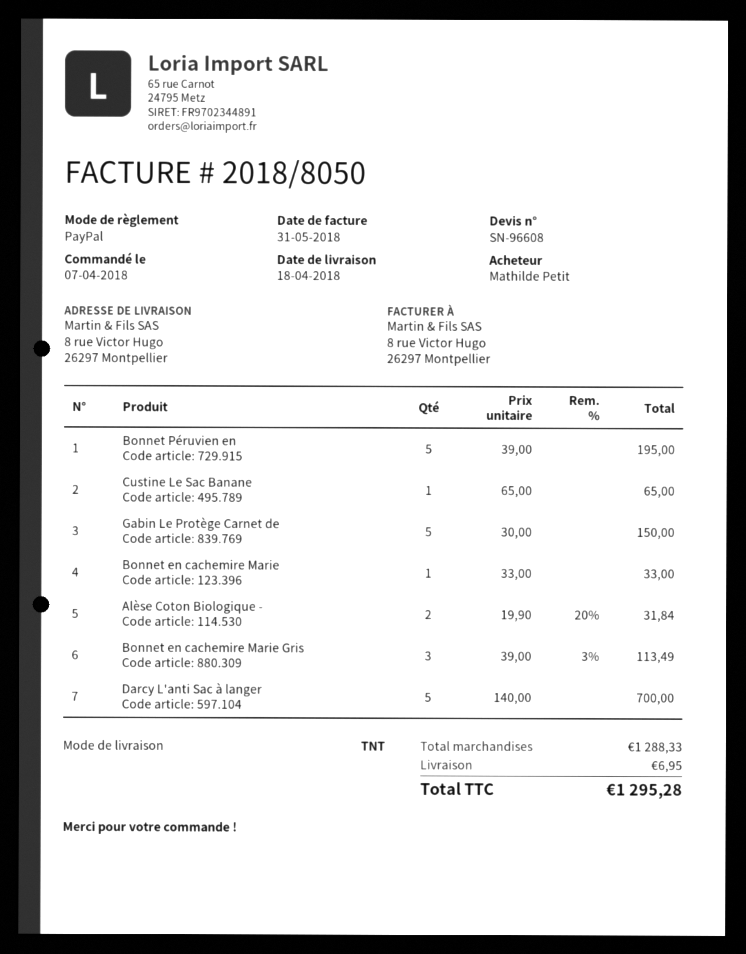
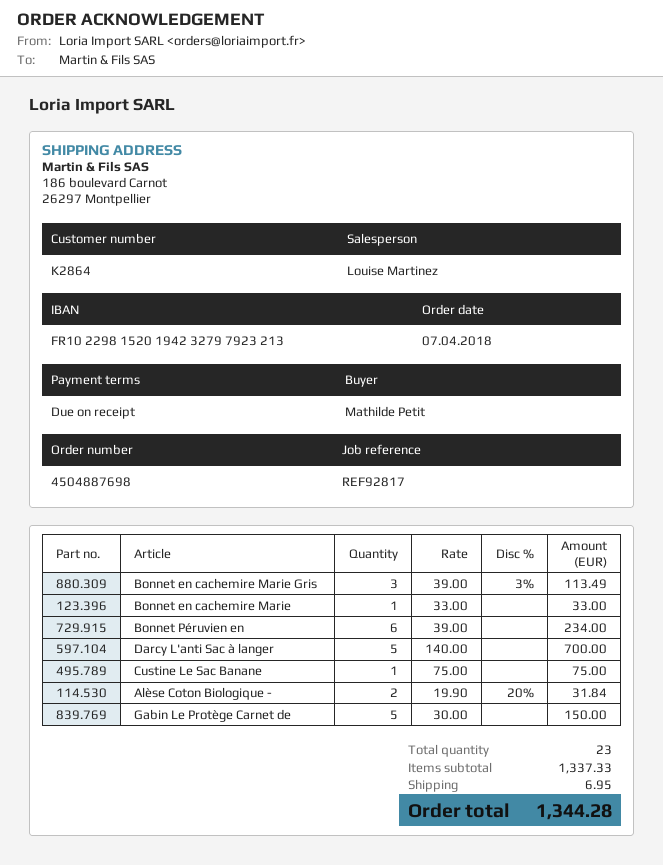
ship to: 8 rue Victor Hugo, 26297 Montpellier -> 186 boulevard Carnot, 26297 Montpellier
Bonnet Péruvien en: 5 x 39.00 = 195.00 -> 6 x 39.00 = 234.00
Custine Le Sac Banane: 1 x 65.00 = 65.00 -> 1 x 75.00 = 75.00
subtotal: 1288.33 -> 1337.33
total: 1295.28 -> 1344.28

